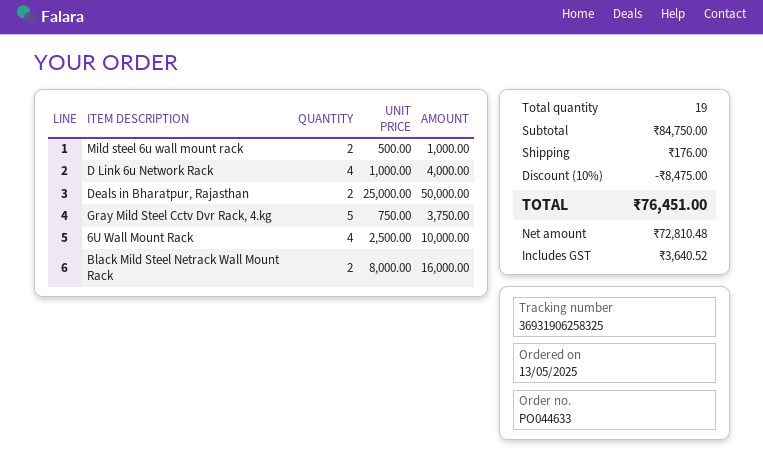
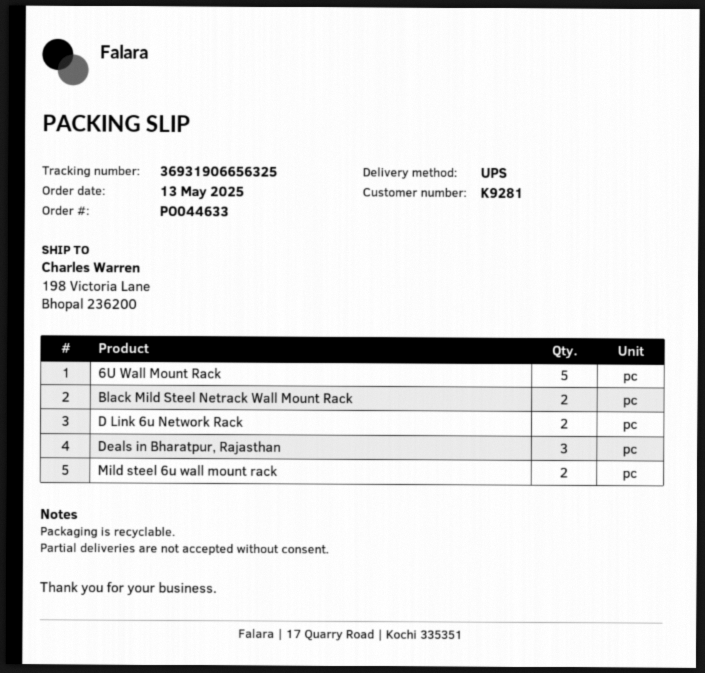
tracking number: 36931906258325 -> 36931906656325
D Link 6u Network Rack: 4 -> 2
Deals in Bharatpur, Rajasthan: 2 -> 3
Gray Mild Steel Cctv Dvr Rack, 4.kg: 5 -> none
6U Wall Mount Rack: 4 -> 5

